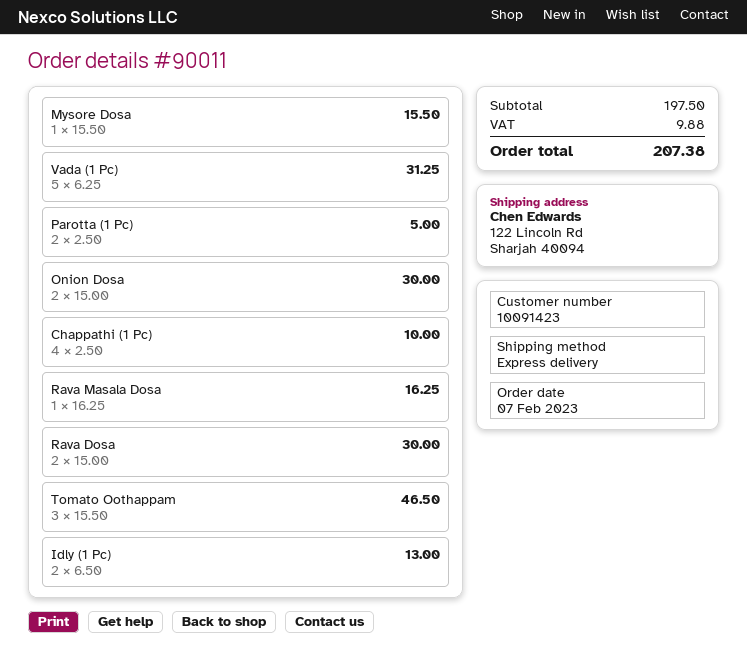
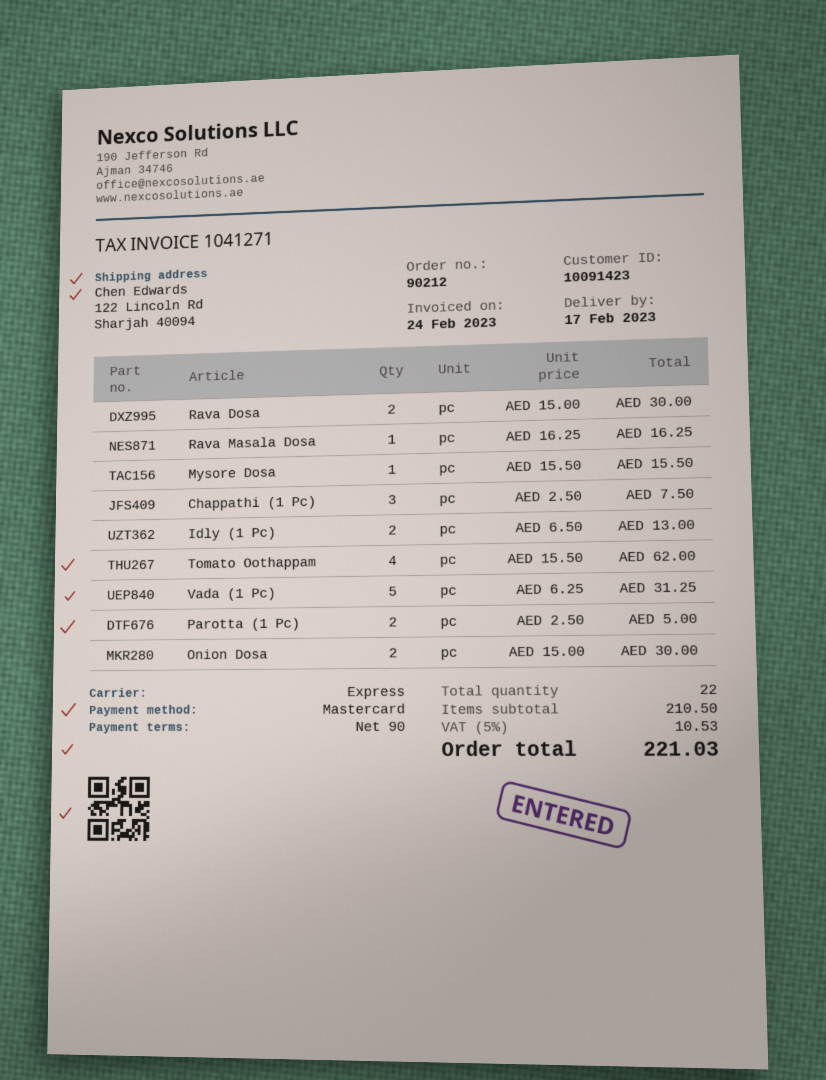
order number: 90011 -> 90212
Chappathi (1 Pc): 4 x 2.50 = 10.00 -> 3 x 2.50 = 7.50
Tomato Oothappam: 3 x 15.50 = 46.50 -> 4 x 15.50 = 62.00
subtotal: 197.50 -> 210.50
tax: 9.88 -> 10.53
total: 207.38 -> 221.03

